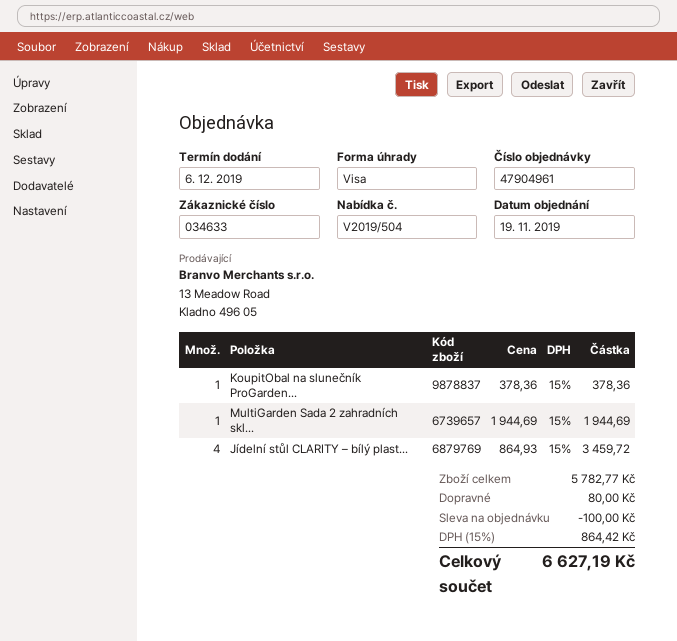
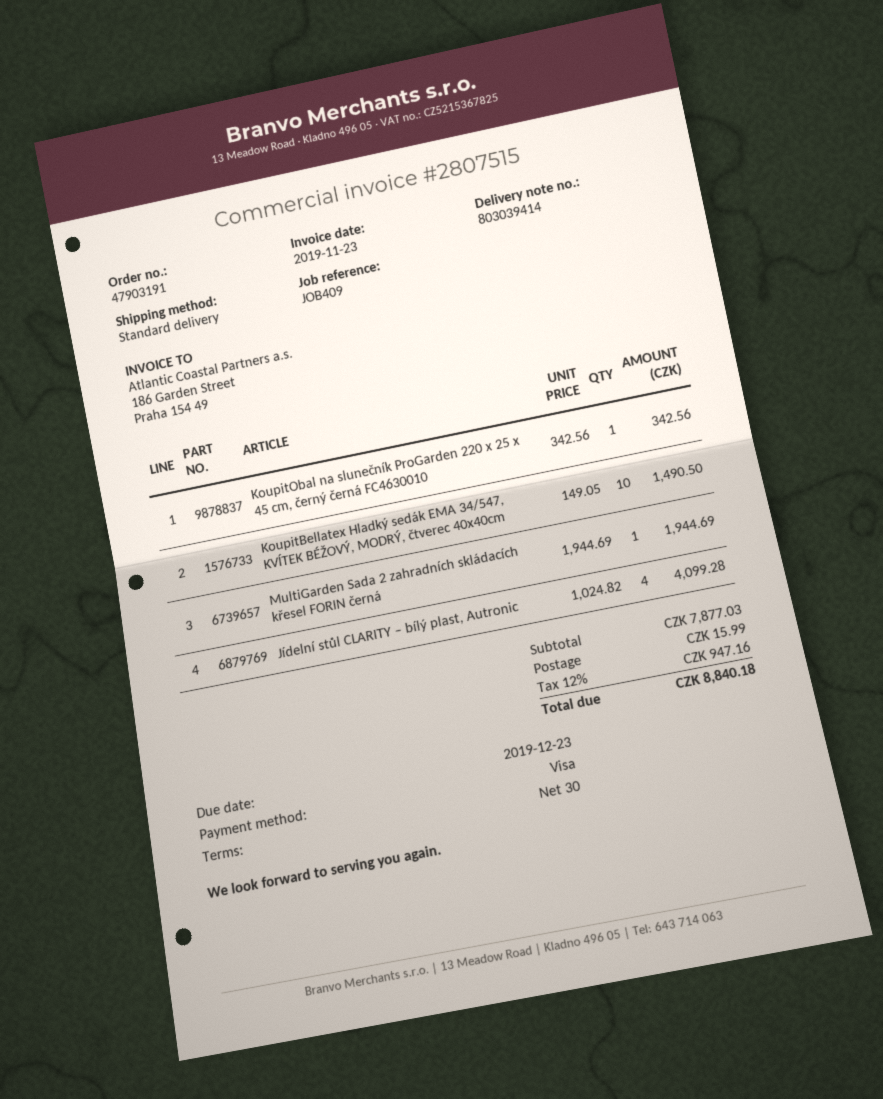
order number: 47904961 -> 47903191
KoupitObal na slunečník ProGarden...: 1 x 378.36 = 378.36 -> 1 x 342.56 = 342.56
Jídelní stůl CLARITY – bílý plast...: 4 x 864.93 = 3459.72 -> 4 x 1024.82 = 4099.28
KoupitBellatex Hladký sedák EMA 34/547, KVÍTEK BÉŽOVÝ, MODRÝ, čtverec 40x40cm: none -> 10 x 149.05 = 1490.50
subtotal: 5782.77 -> 7877.03
discount: 100.00 -> none
shipping: 80.00 -> 15.99
tax: 15% = 864.42 -> 12% = 947.16
total: 6627.19 -> 8840.18

